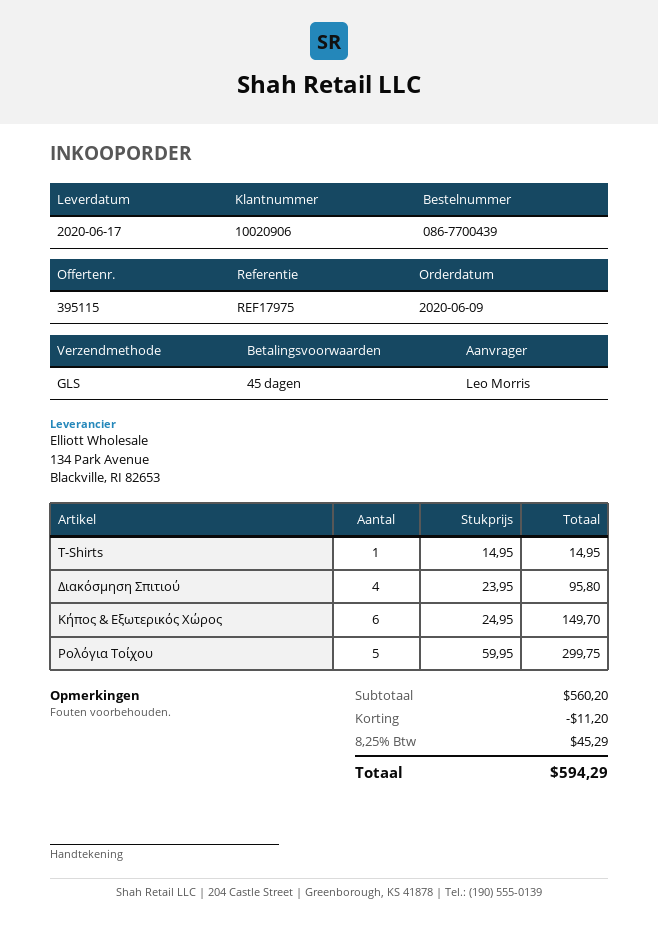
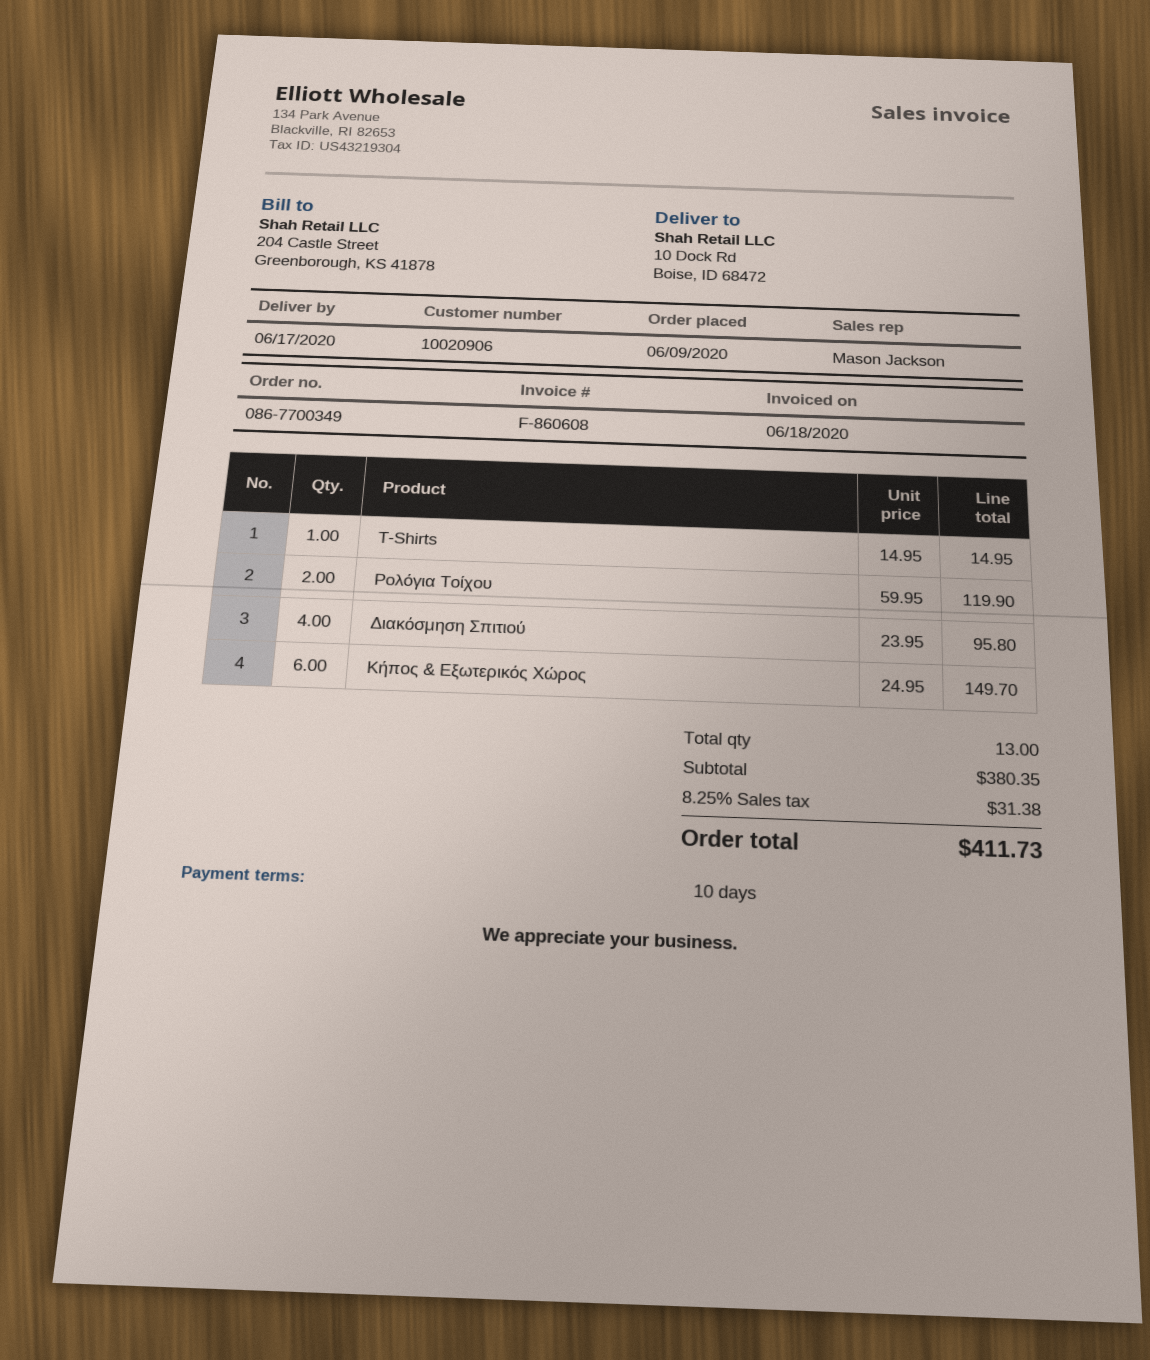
order number: 086-7700439 -> 086-7700349
payment terms: 45 days -> 10 days
Ρολόγια Τοίχου: 5 x 59.95 = 299.75 -> 2 x 59.95 = 119.90
subtotal: 560.20 -> 380.35
discount: 11.20 -> none
tax: 8.25% = 45.29 -> 8.25% = 31.38
total: 594.29 -> 411.73

